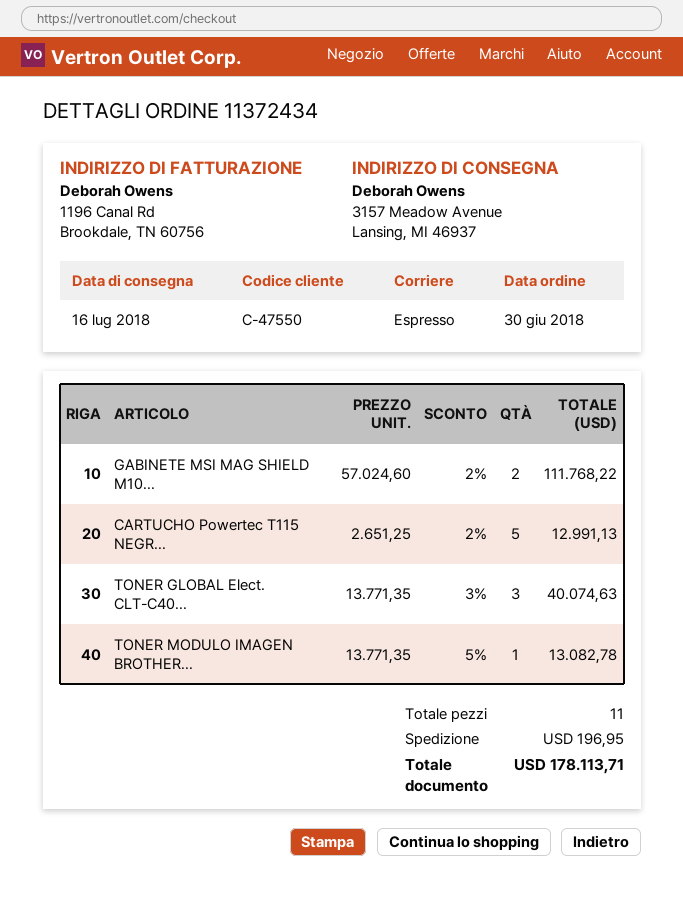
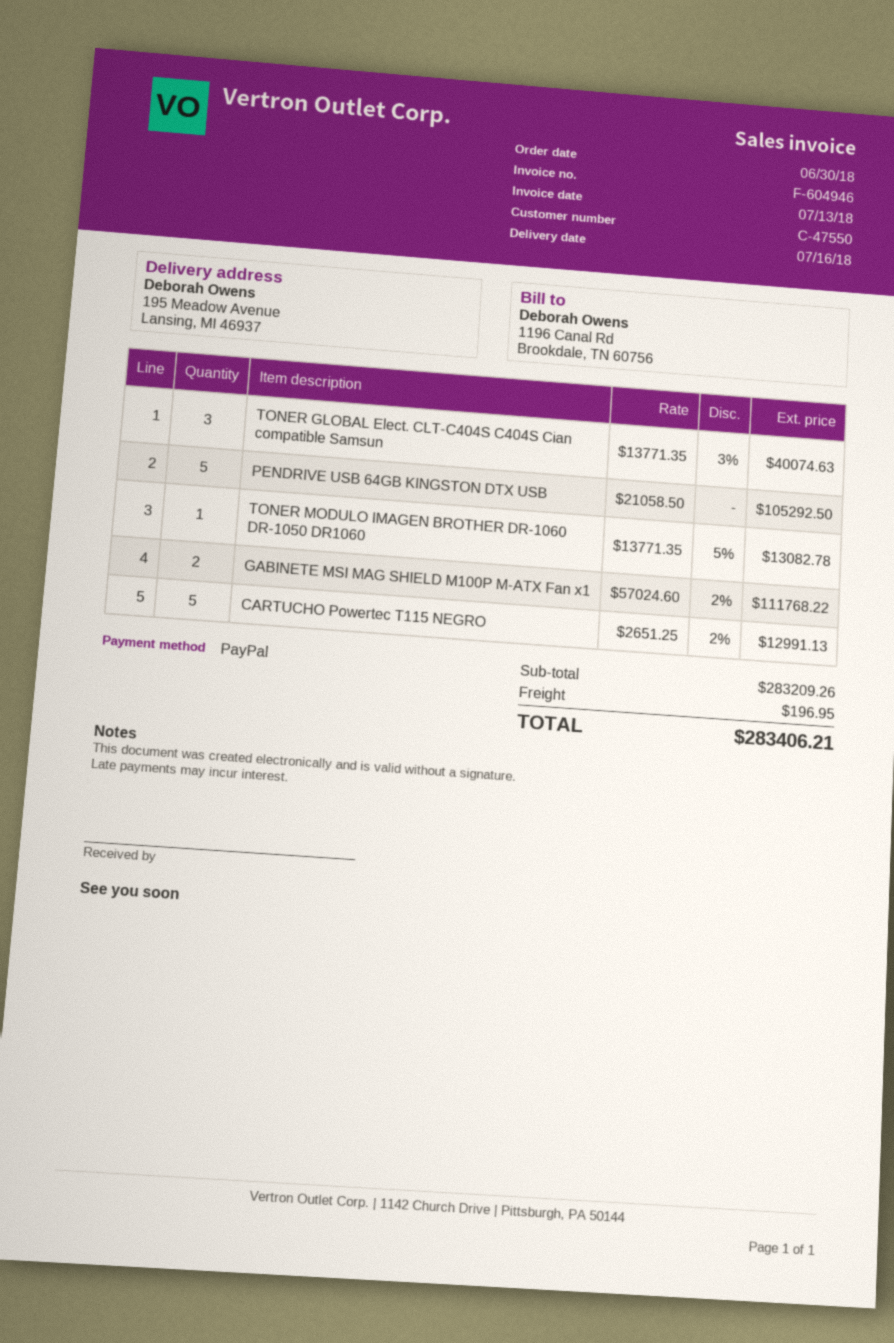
ship to: 3157 Meadow Avenue, Lansing, MI 46937 -> 195 Meadow Avenue, Lansing, MI 46937
PENDRIVE USB 64GB KINGSTON DTX USB: none -> 5 x 21058.50 = 105292.50
total: 178113.71 -> 283406.21

